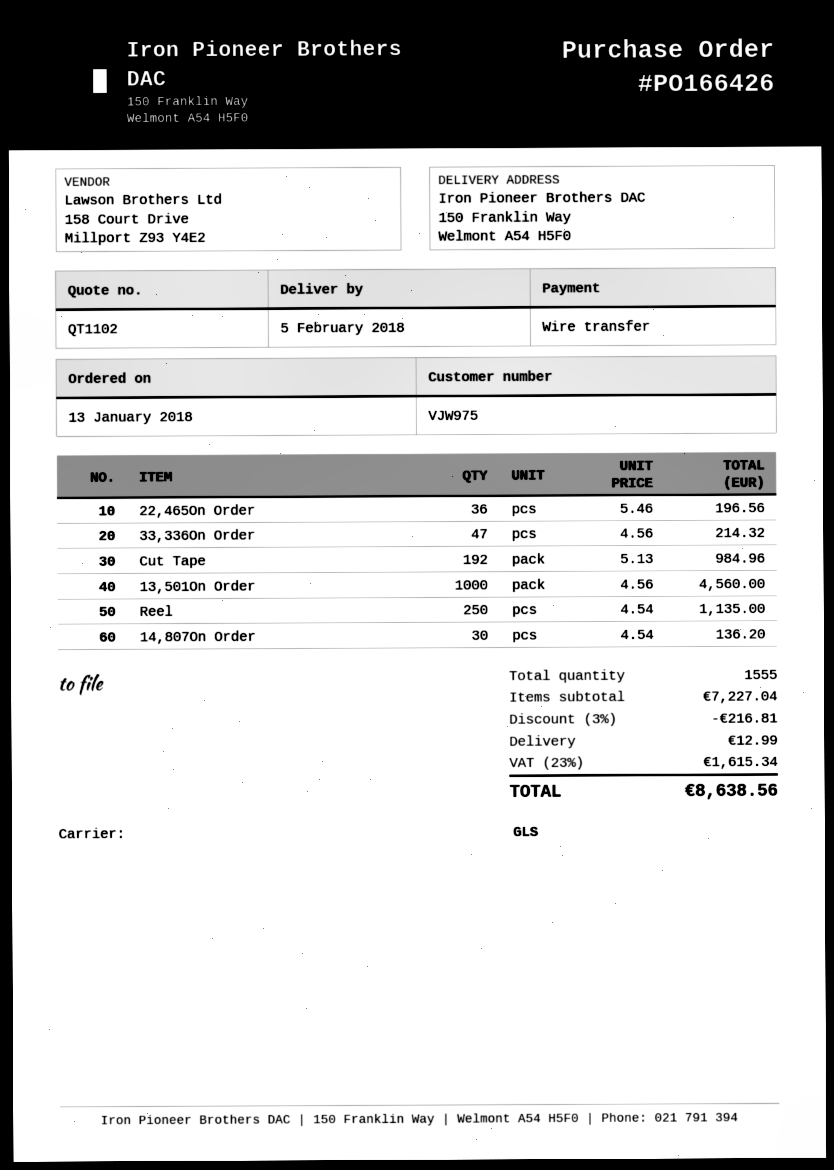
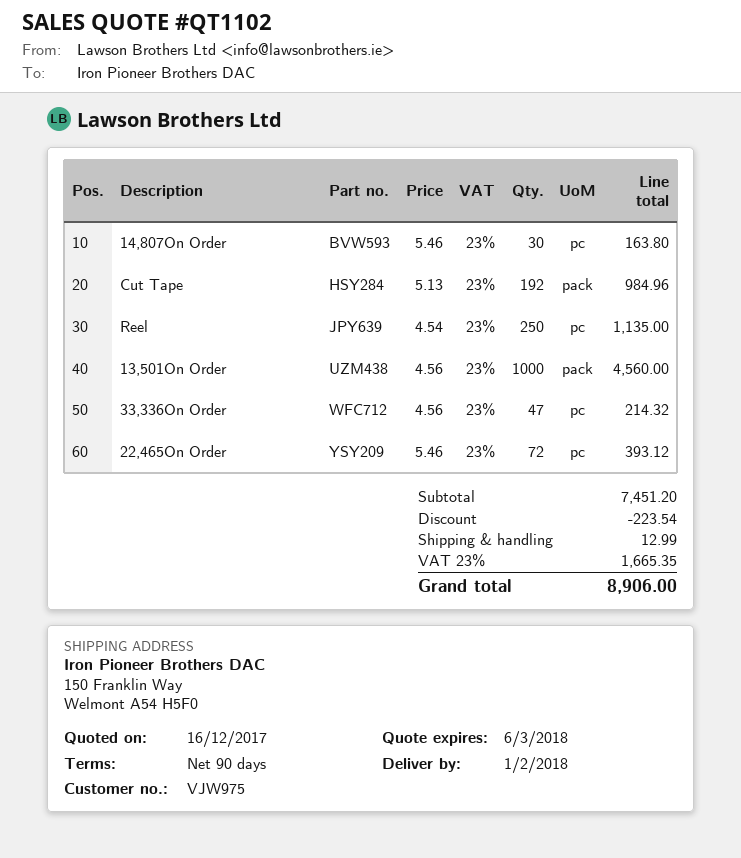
delivery date: 2018-02-05 -> 2018-02-01
22,465On Order: 36 x 5.46 = 196.56 -> 72 x 5.46 = 393.12
14,807On Order: 30 x 4.54 = 136.20 -> 30 x 5.46 = 163.80
subtotal: 7227.04 -> 7451.20
discount: 216.81 -> 223.54
tax: 23% = 1615.34 -> 23% = 1665.35
total: 8638.56 -> 8906.00

